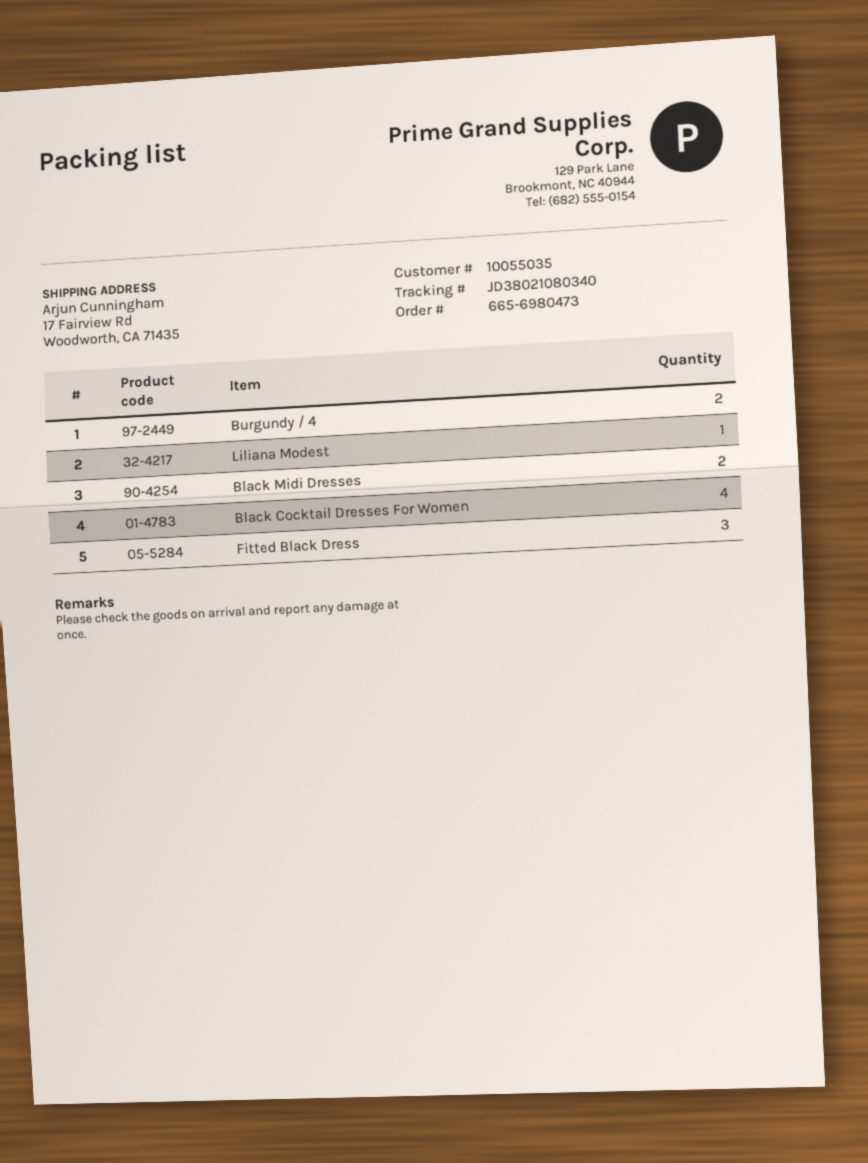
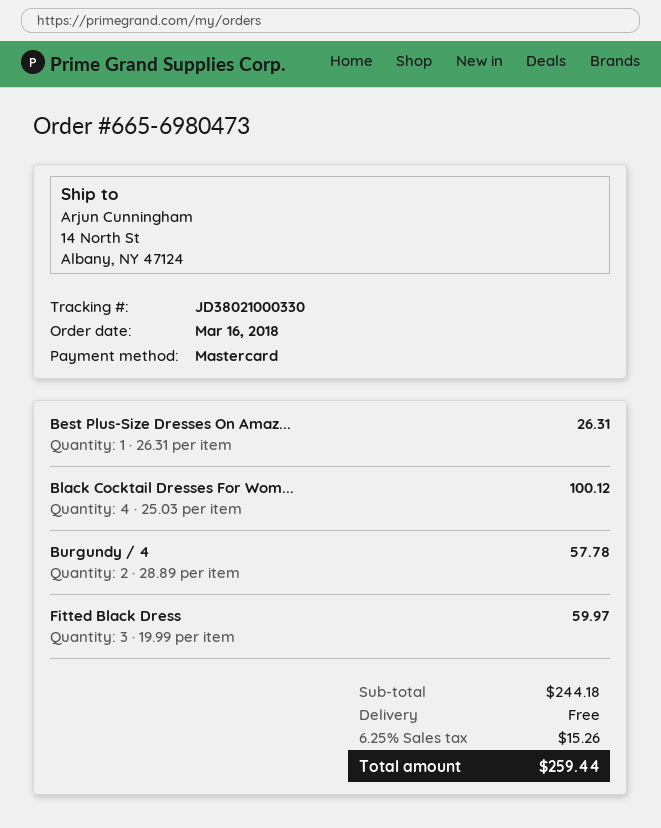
tracking number: JD38021080340 -> JD38021000330
ship to: 17 Fairview Rd, Woodworth, CA 71435 -> 14 North St, Albany, NY 47124
Liliana Modest: 1 -> none
Black Midi Dresses: 2 -> none
Best Plus-Size Dresses On Amaz...: none -> 1

